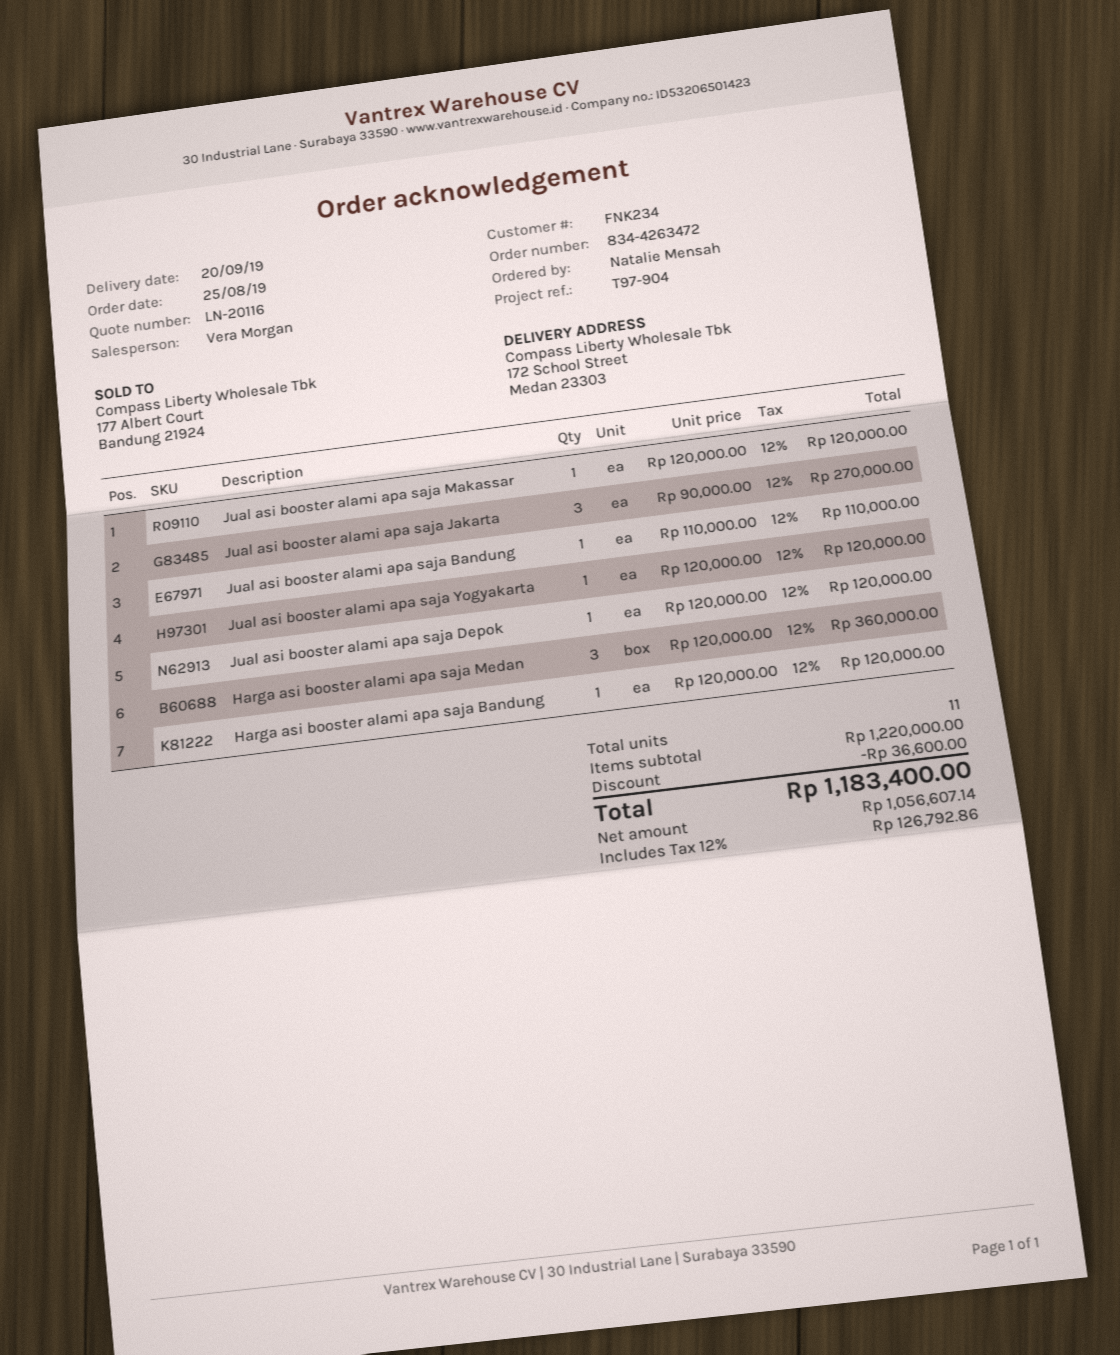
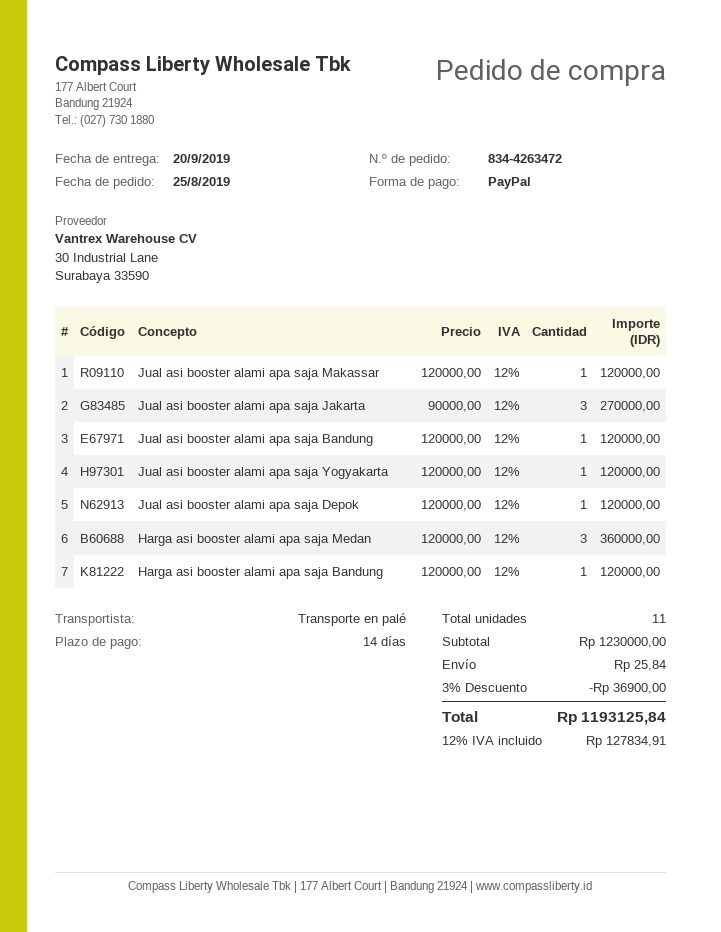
Jual asi booster alami apa saja Bandung: 1 x 110000.00 = 110000.00 -> 1 x 120000.00 = 120000.00
subtotal: 1220000.00 -> 1230000.00
discount: 36600.00 -> 36900.00
shipping: none -> 25.84
tax: 12% = 126792.86 -> 12% = 127834.91
total: 1183400.00 -> 1193125.84

